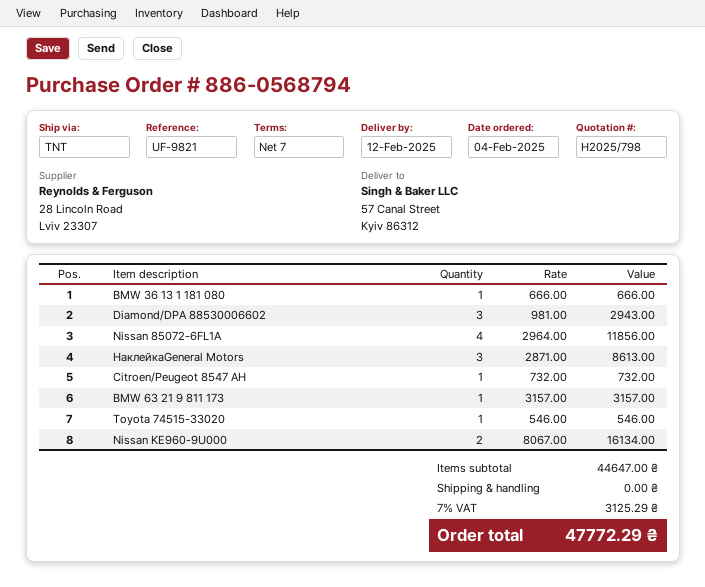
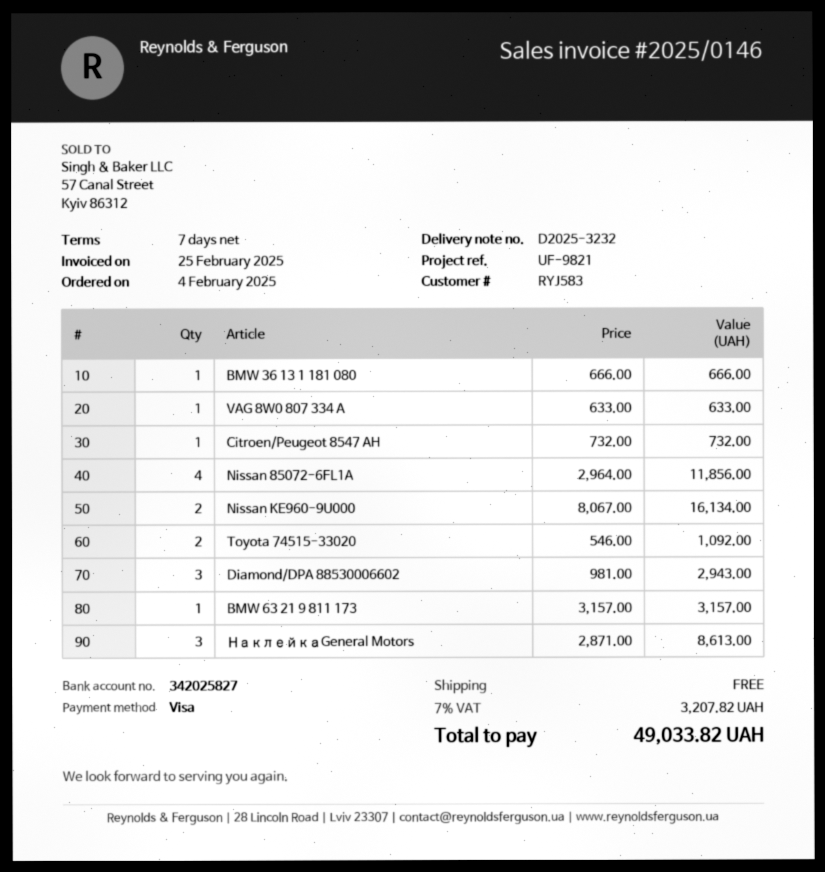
Toyota 74515-33020: 1 x 546.00 = 546.00 -> 2 x 546.00 = 1092.00
VAG 8W0 807 334 A: none -> 1 x 633.00 = 633.00
tax: 7% = 3125.29 -> 7% = 3207.82
total: 47772.29 -> 49033.82

